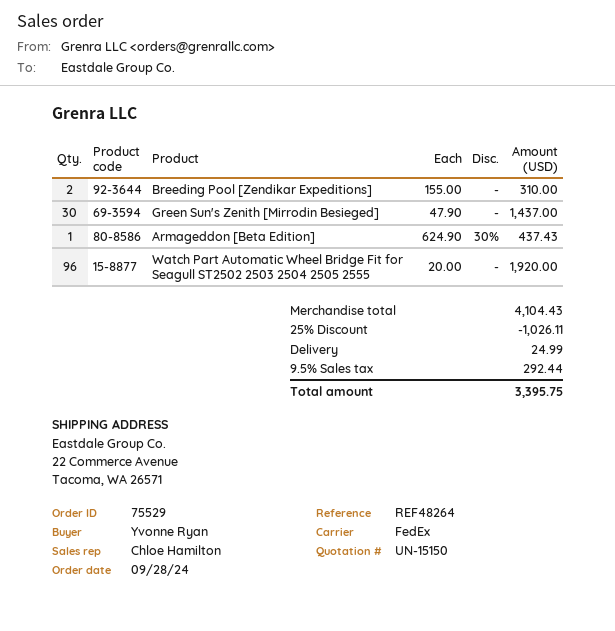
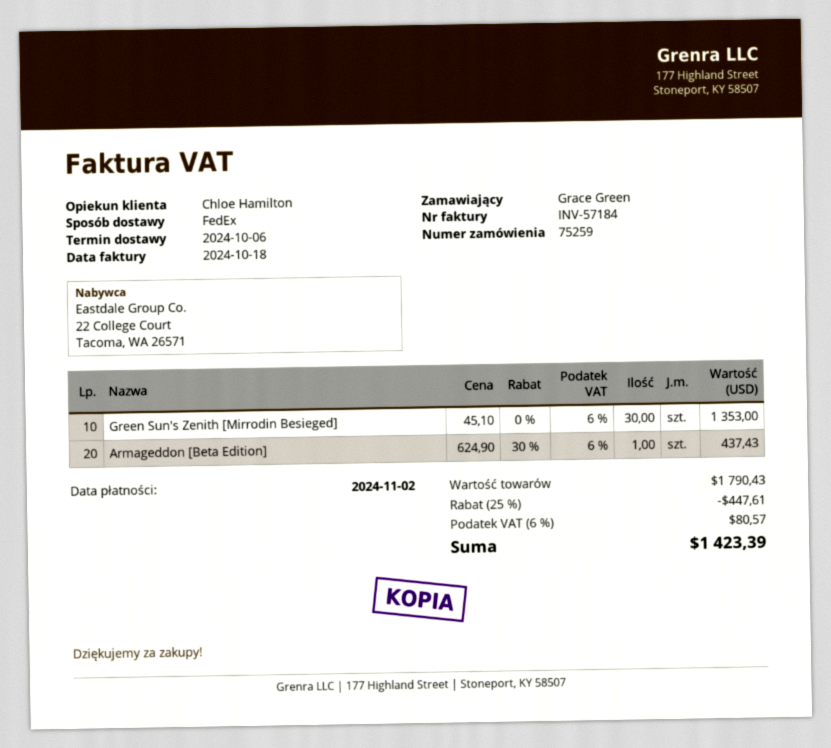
order number: 75529 -> 75259
ordered by: Yvonne Ryan -> Grace Green
Breeding Pool [Zendikar Expeditions]: 2 x 155.00 = 310.00 -> none
Green Sun's Zenith [Mirrodin Besieged]: 30 x 47.90 = 1437.00 -> 30 x 45.10 = 1353.00
Watch Part Automatic Wheel Bridge Fit for Seagull ST2502 2503 2504 2505 2555: 96 x 20.00 = 1920.00 -> none
subtotal: 4104.43 -> 1790.43
discount: 25% = 1026.11 -> 25% = 447.61
shipping: 24.99 -> none
tax: 9.5% = 292.44 -> 6% = 80.57
total: 3395.75 -> 1423.39

